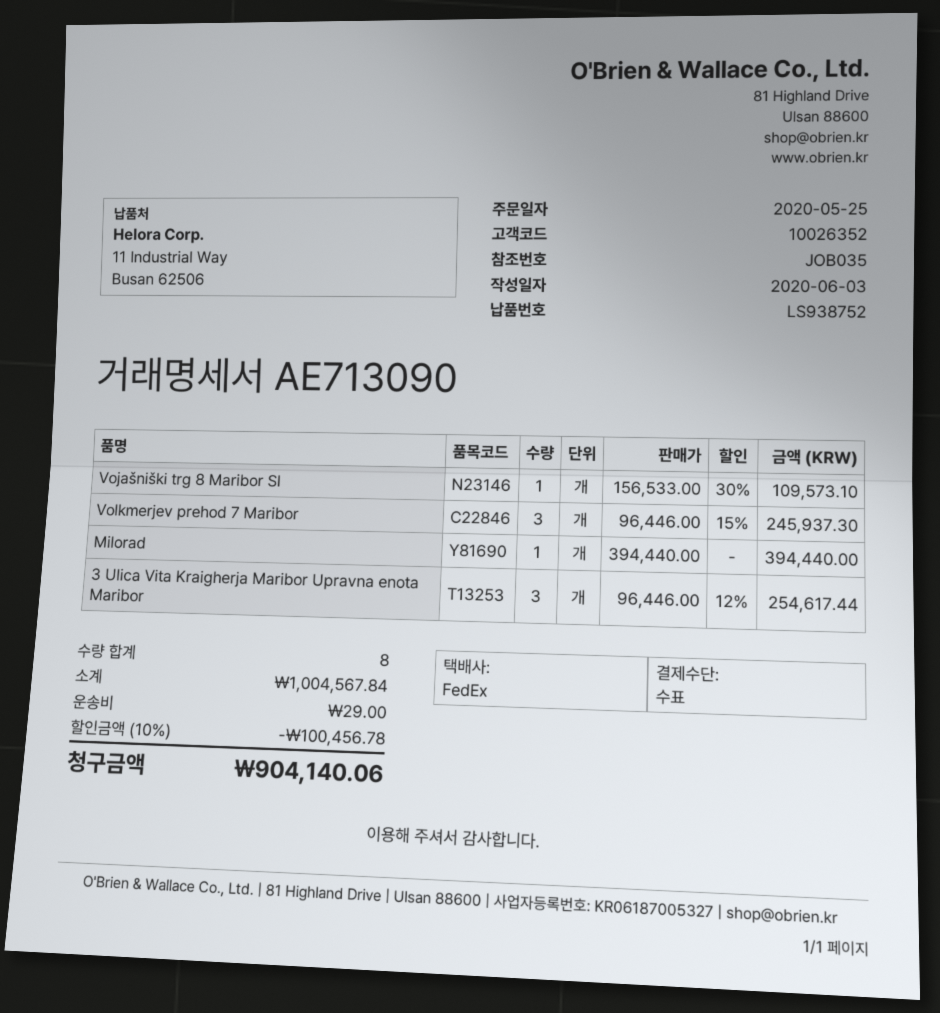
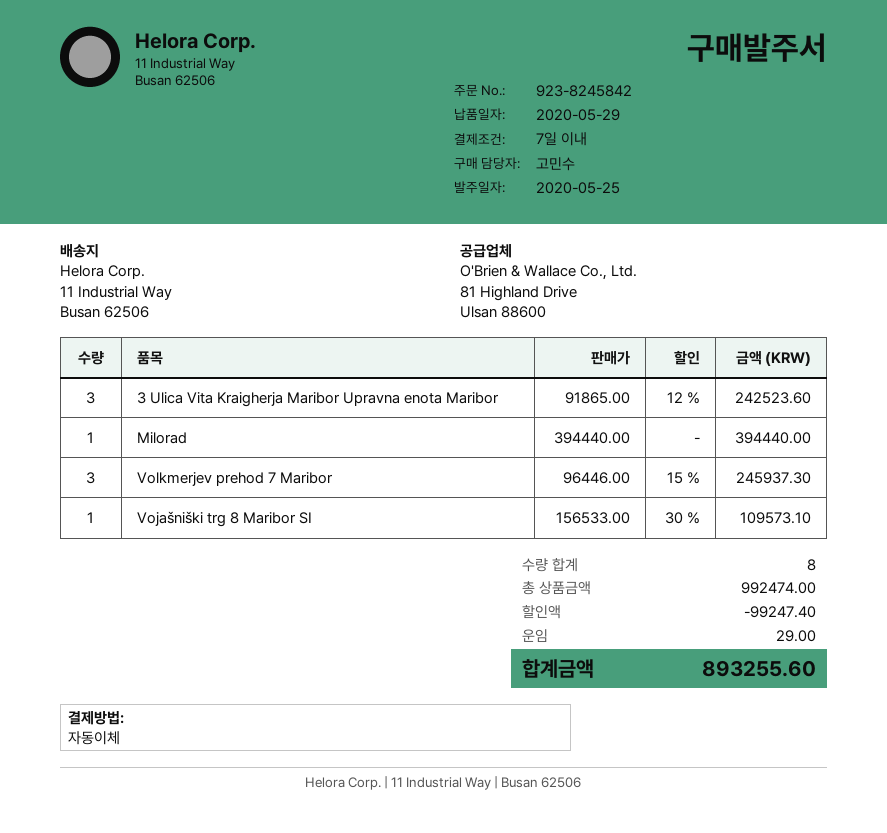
payment method: cheque -> direct debit
3 Ulica Vita Kraigherja Maribor Upravna enota Maribor: 3 x 96446.00 - 12% = 254617.44 -> 3 x 91865.00 - 12% = 242523.60
subtotal: 1004567.84 -> 992474.00
discount: 100456.78 -> 99247.40
total: 904140.06 -> 893255.60

